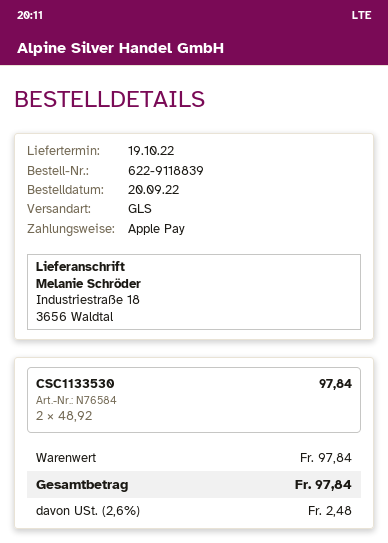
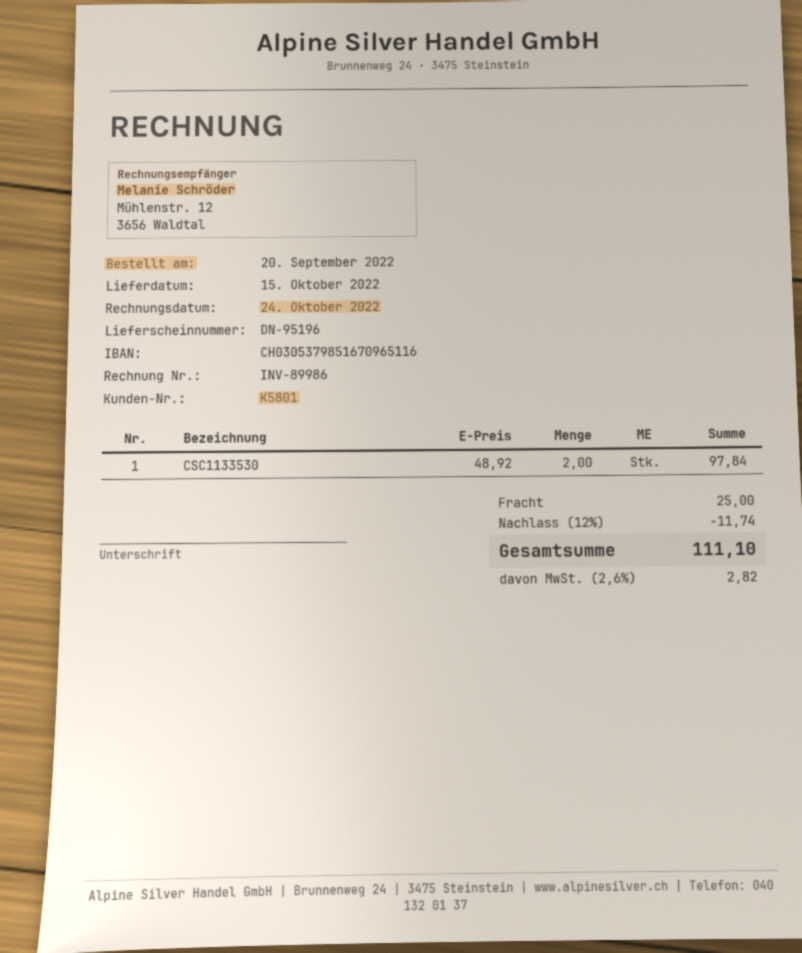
delivery date: 2022-10-19 -> 2022-10-15
discount: none -> 12% = 11.74
shipping: none -> 25.00
tax: 2.6% = 2.48 -> 2.6% = 2.82
total: 97.84 -> 111.10

